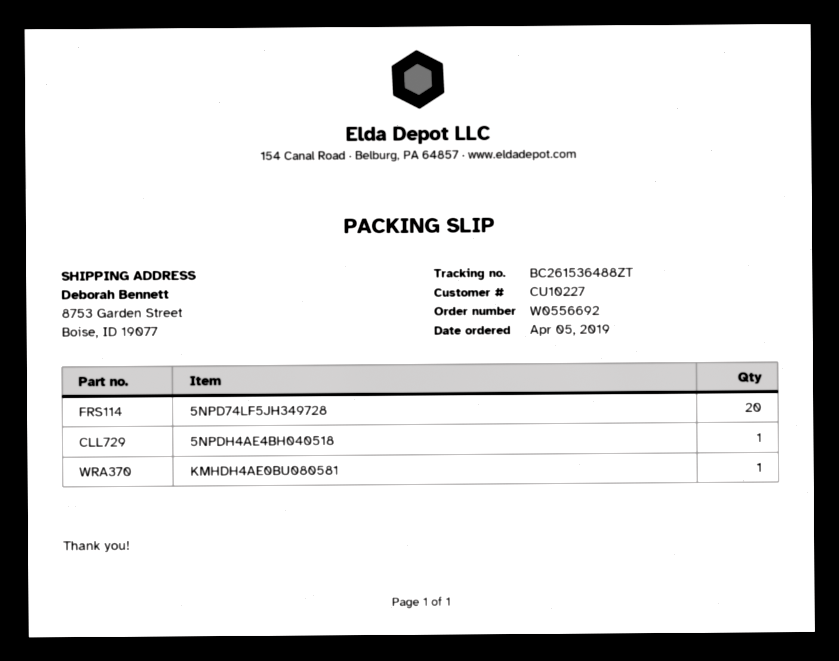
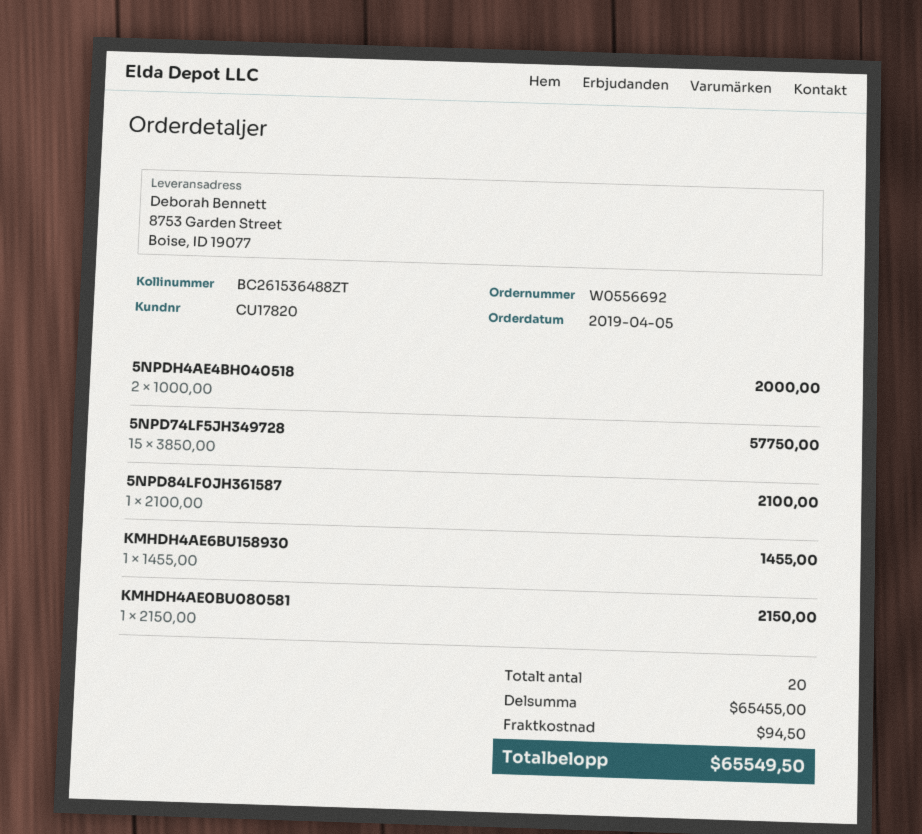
customer number: CU10227 -> CU17820
5NPD74LF5JH349728: 20 -> 15
5NPDH4AE4BH040518: 1 -> 2
5NPD84LF0JH361587: none -> 1
KMHDH4AE6BU158930: none -> 1

